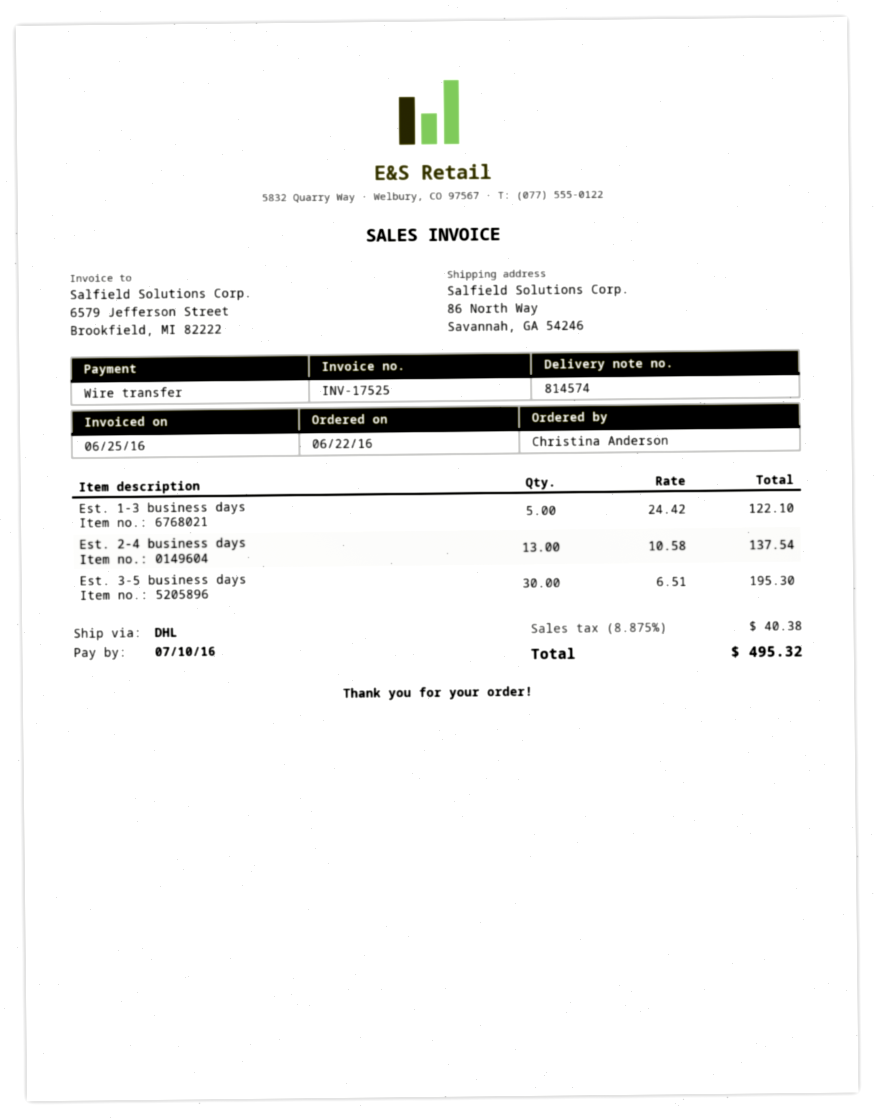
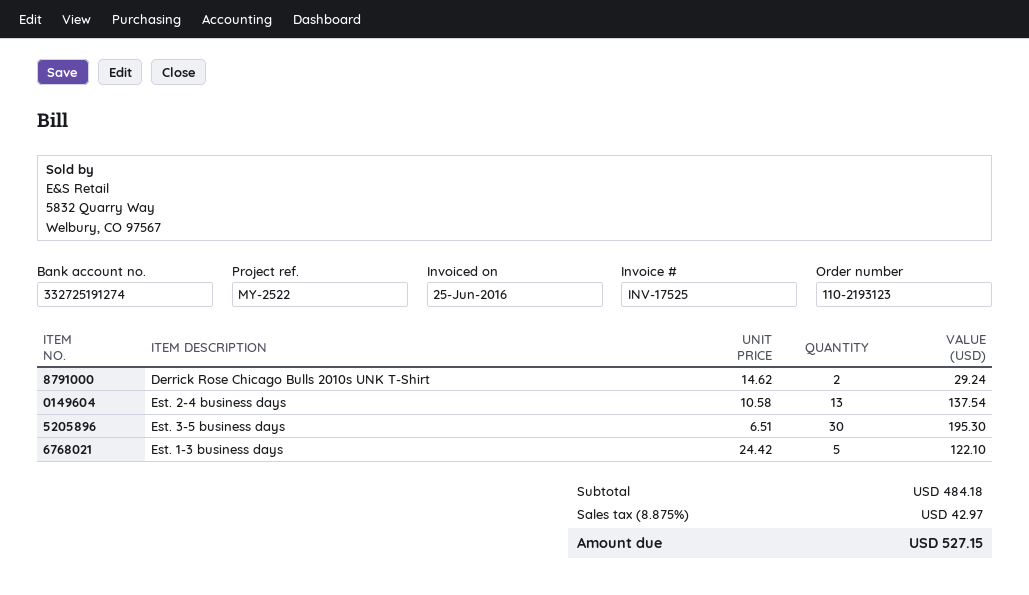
Derrick Rose Chicago Bulls 2010s UNK T-Shirt: none -> 2 x 14.62 = 29.24
tax: 8.875% = 40.38 -> 8.875% = 42.97
total: 495.32 -> 527.15

